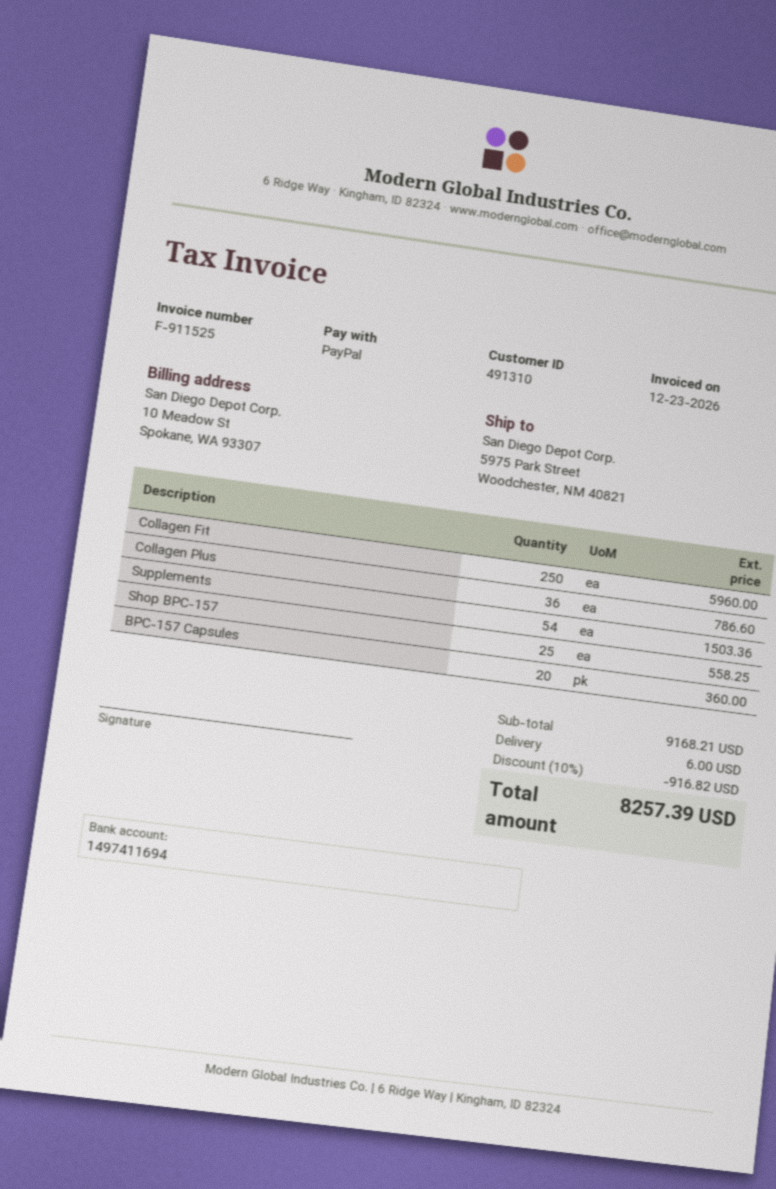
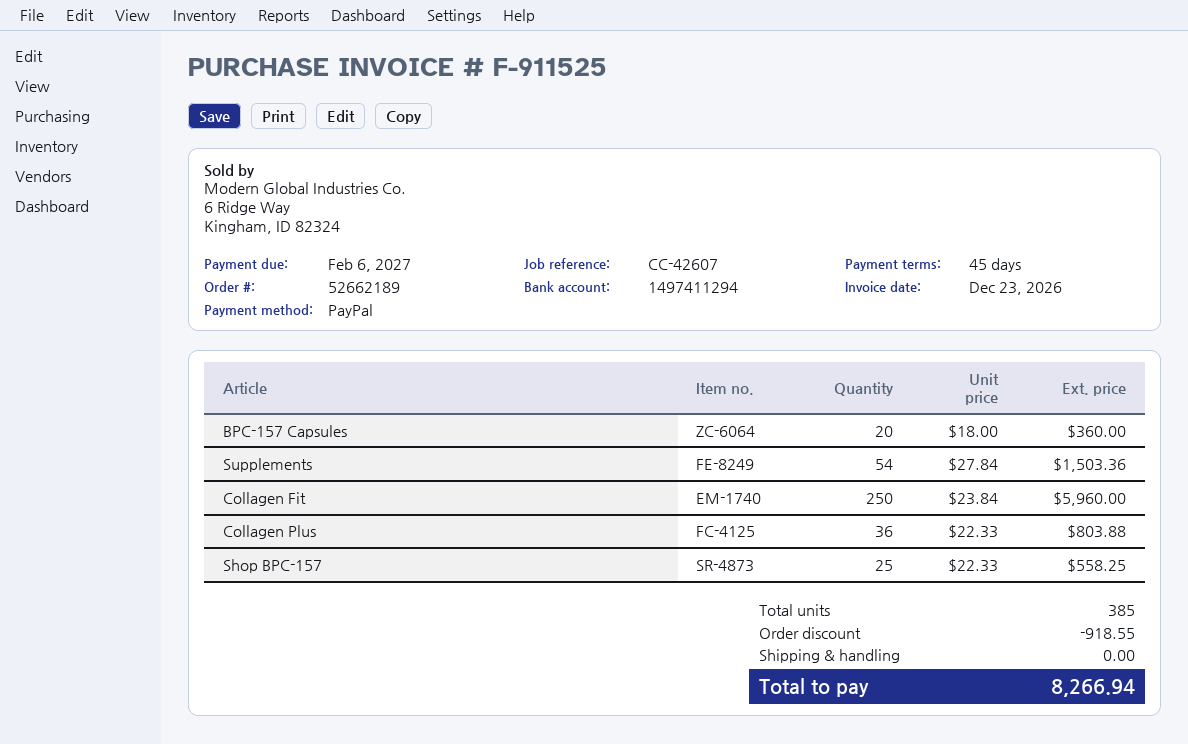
bank account: 1497411694 -> 1497411294
Collagen Plus: 36 for 786.60 -> 36 for 803.88
discount: 916.82 -> 918.55
shipping: 6.00 -> 0.00
total: 8257.39 -> 8266.94

